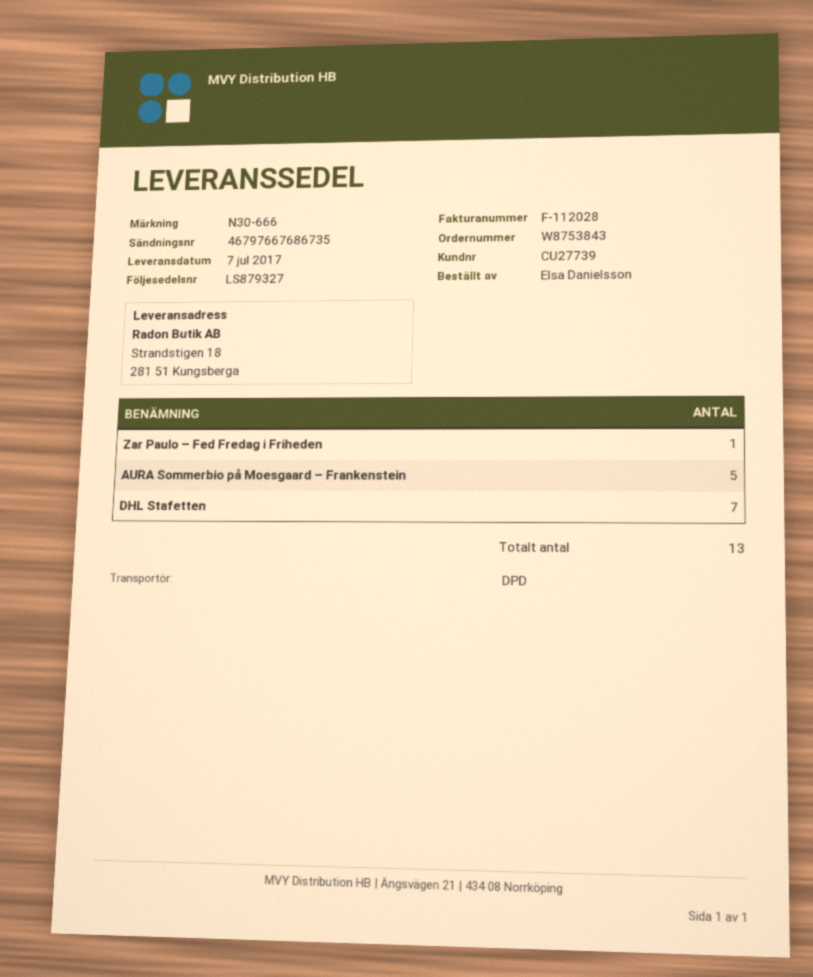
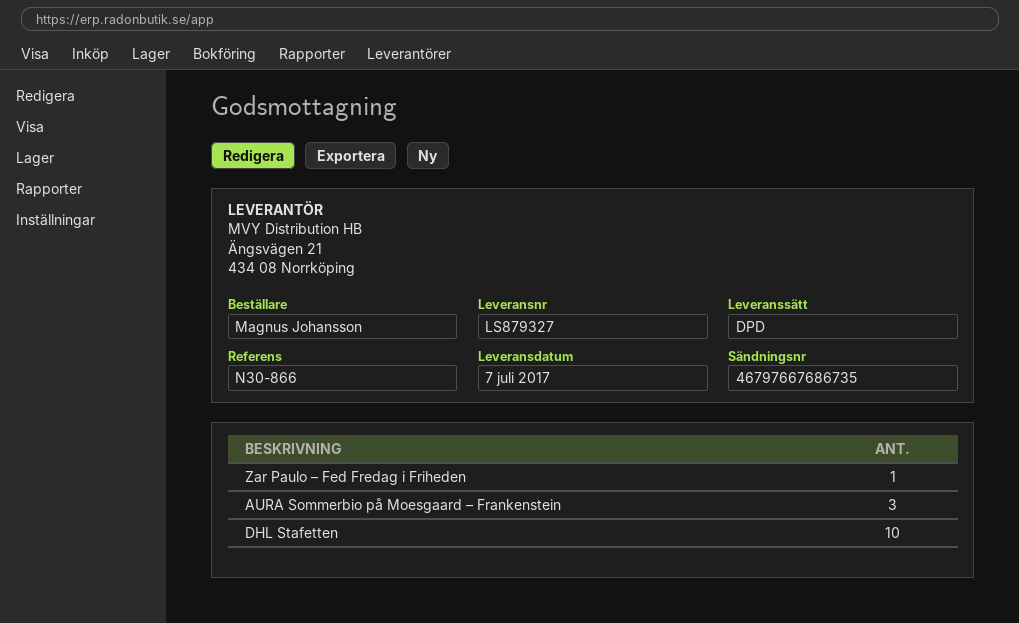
reference: N30-666 -> N30-866
ordered by: Elsa Danielsson -> Magnus Johansson
AURA Sommerbio på Moesgaard – Frankenstein: 5 -> 3
DHL Stafetten: 7 -> 10

